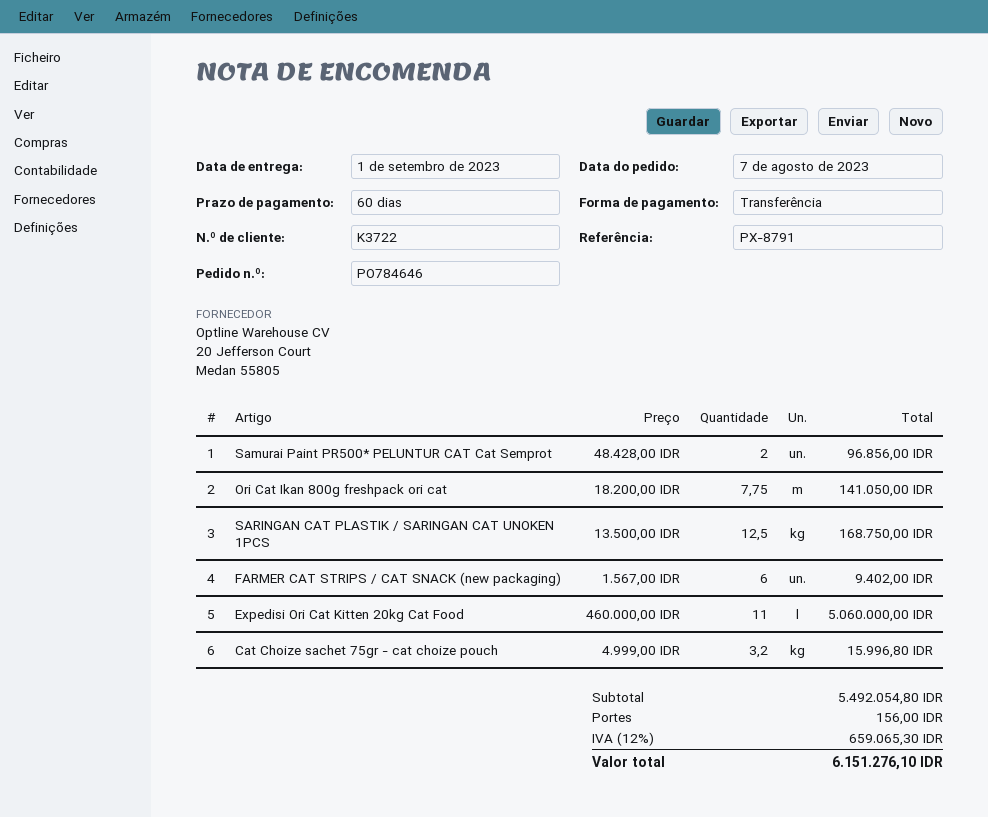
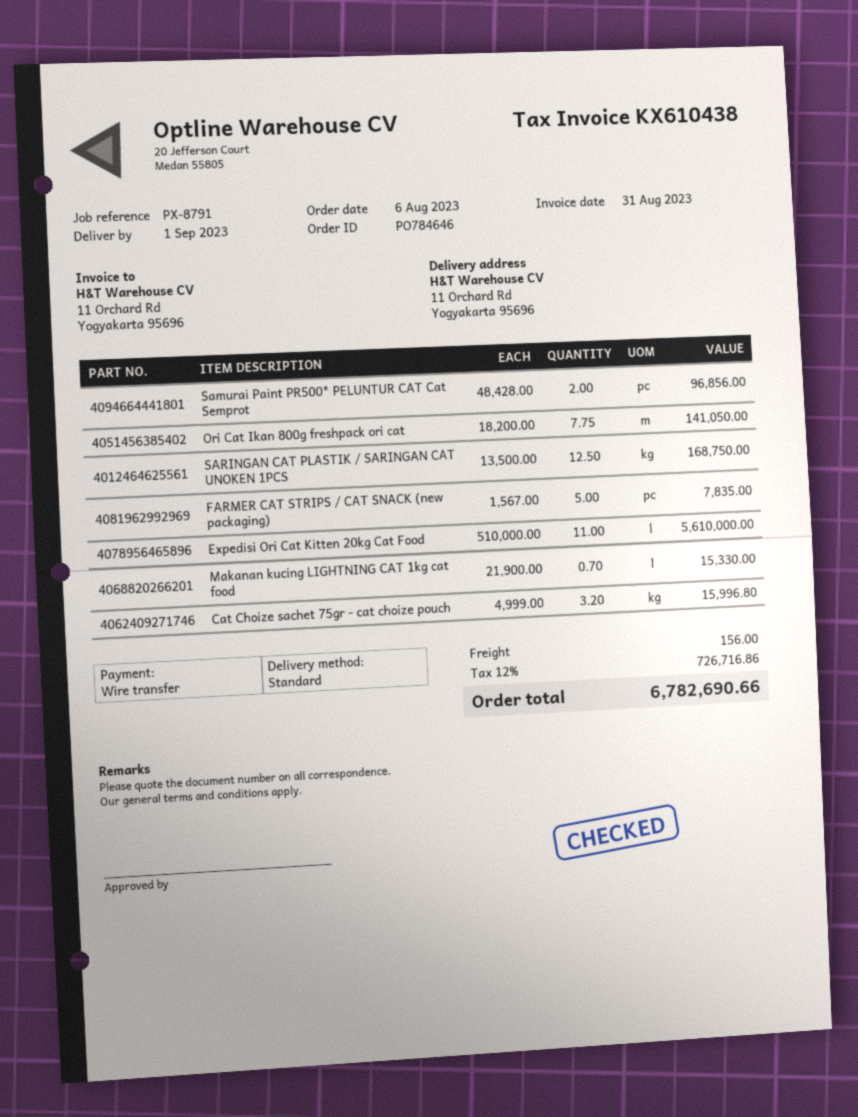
order date: 2023-08-07 -> 2023-08-06
FARMER CAT STRIPS / CAT SNACK (new packaging): 6 x 1567.00 = 9402.00 -> 5 x 1567.00 = 7835.00
Expedisi Ori Cat Kitten 20kg Cat Food: 11 x 460000.00 = 5060000.00 -> 11 x 510000.00 = 5610000.00
Makanan kucing LIGHTNING CAT 1kg cat food: none -> 0.7 x 21900.00 = 15330.00
tax: 12% = 659065.30 -> 12% = 726716.86
total: 6151276.10 -> 6782690.66

